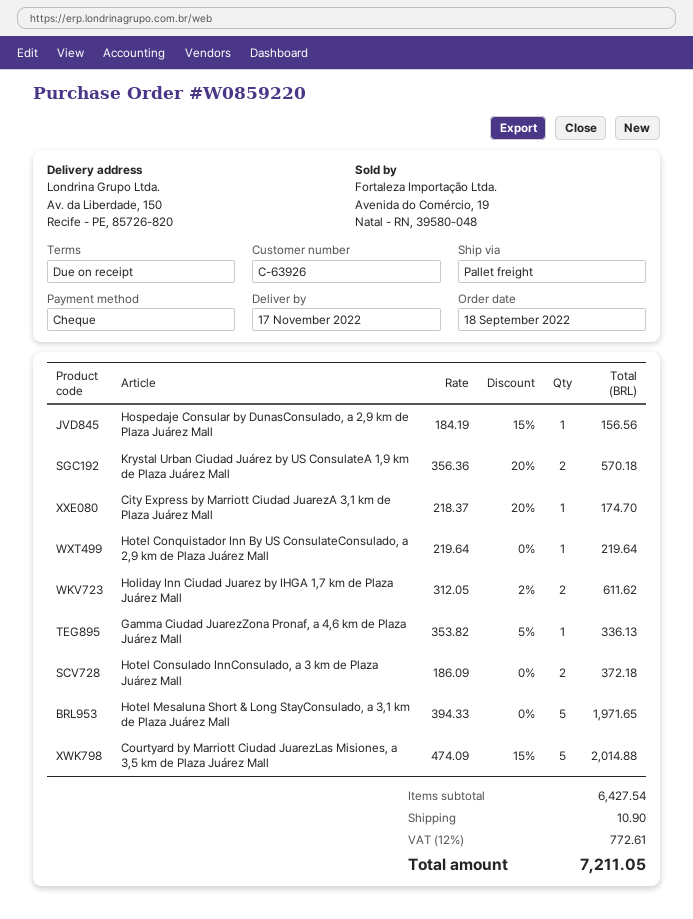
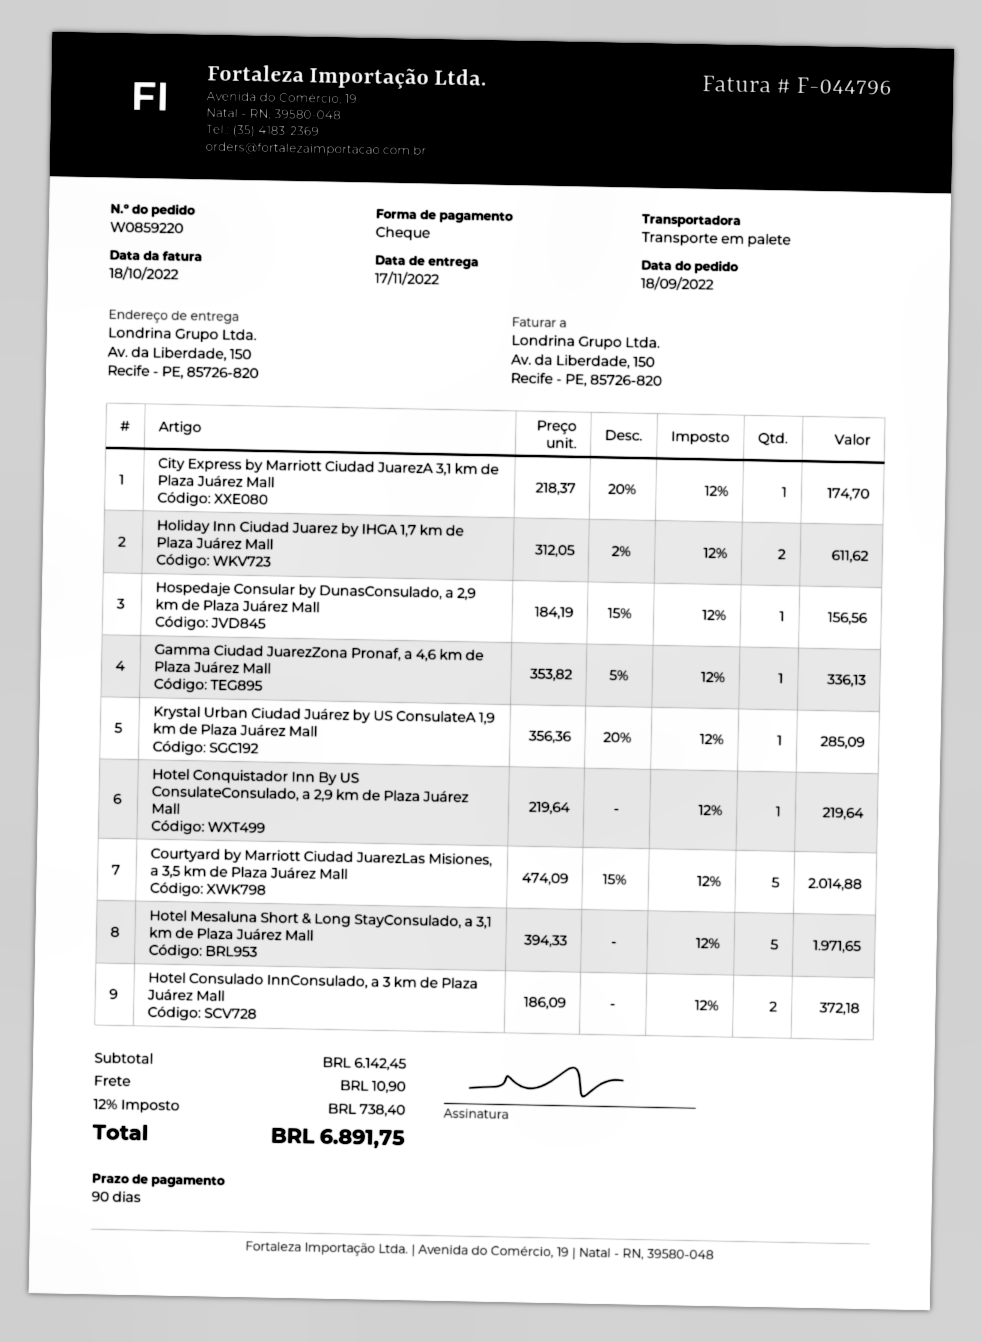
payment terms: on receipt -> 90 days
Krystal Urban Ciudad Juárez by US ConsulateA 1,9 km de Plaza Juárez Mall: 2 x 356.36 - 20% = 570.18 -> 1 x 356.36 - 20% = 285.09
subtotal: 6427.54 -> 6142.45
tax: 12% = 772.61 -> 12% = 738.40
total: 7211.05 -> 6891.75

